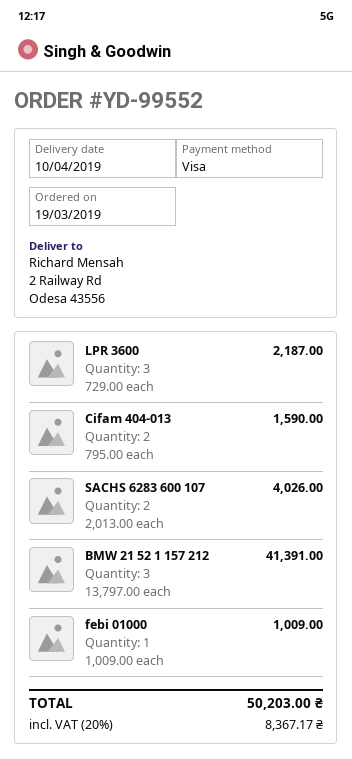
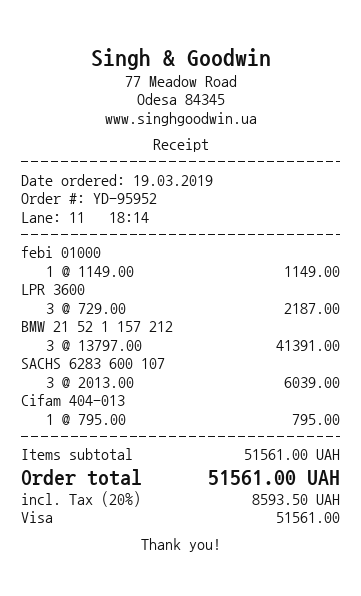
order number: YD-99552 -> YD-95952
Cifam 404-013: 2 x 795.00 = 1590.00 -> 1 x 795.00 = 795.00
SACHS 6283 600 107: 2 x 2013.00 = 4026.00 -> 3 x 2013.00 = 6039.00
febi 01000: 1 x 1009.00 = 1009.00 -> 1 x 1149.00 = 1149.00
tax: 20% = 8367.17 -> 20% = 8593.50
total: 50203.00 -> 51561.00

